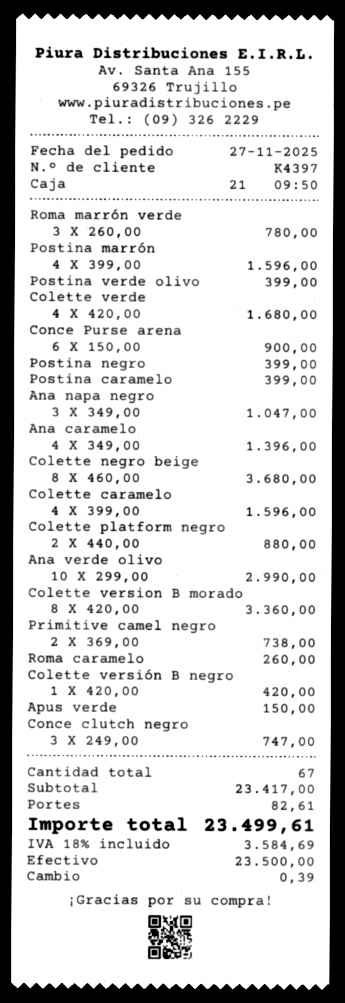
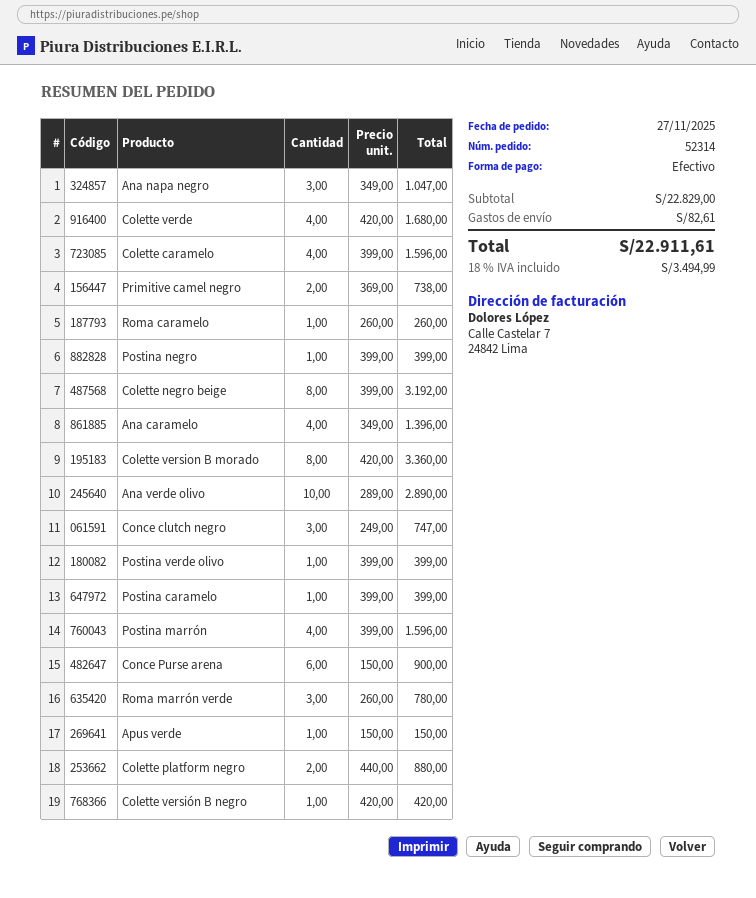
Colette negro beige: 8 x 460.00 = 3680.00 -> 8 x 399.00 = 3192.00
Ana verde olivo: 10 x 299.00 = 2990.00 -> 10 x 289.00 = 2890.00
subtotal: 23417.00 -> 22829.00
tax: 18% = 3584.69 -> 18% = 3494.99
total: 23499.61 -> 22911.61

